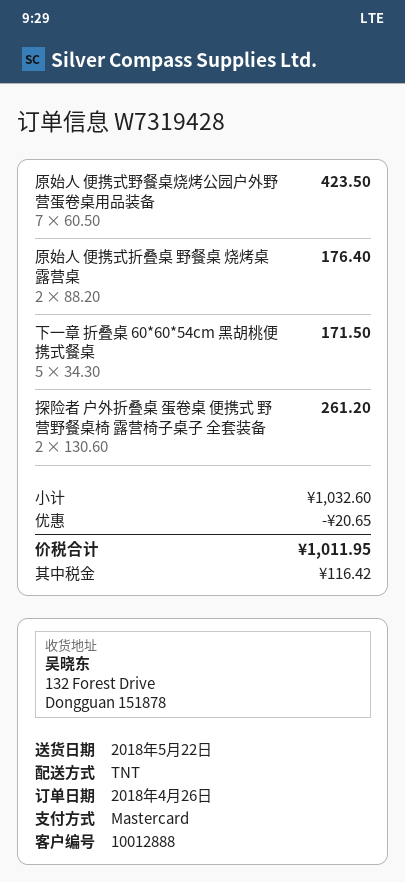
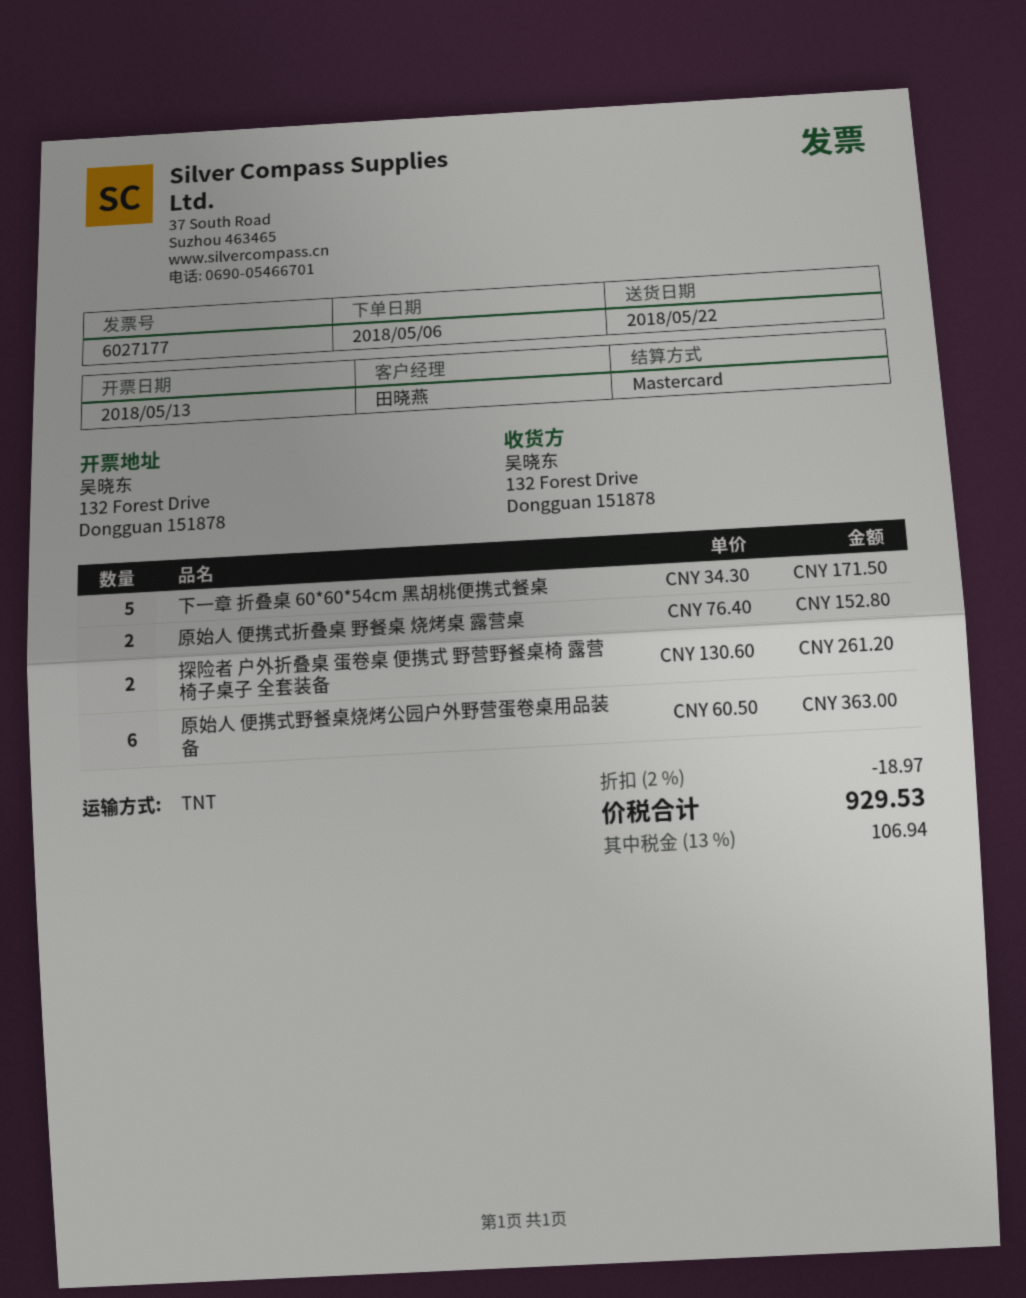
order date: 2018-04-26 -> 2018-05-06
原始人 便携式野餐桌烧烤公园户外野营蛋卷桌用品装备: 7 x 60.50 = 423.50 -> 6 x 60.50 = 363.00
原始人 便携式折叠桌 野餐桌 烧烤桌 露营桌: 2 x 88.20 = 176.40 -> 2 x 76.40 = 152.80
discount: 20.65 -> 18.97
tax: 116.42 -> 106.94
total: 1011.95 -> 929.53

